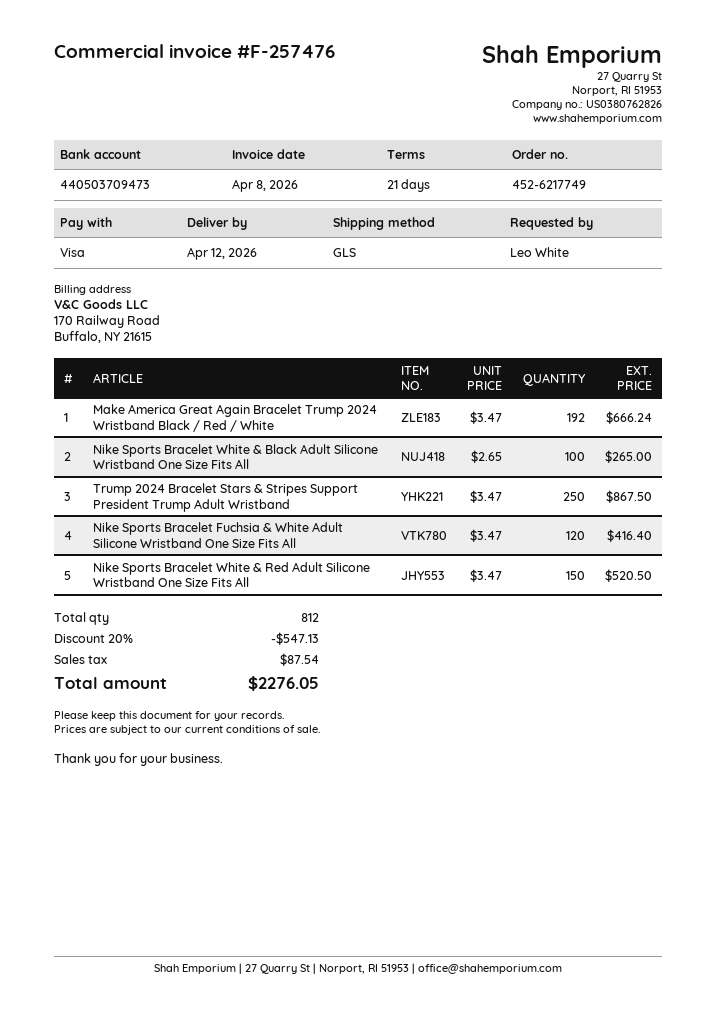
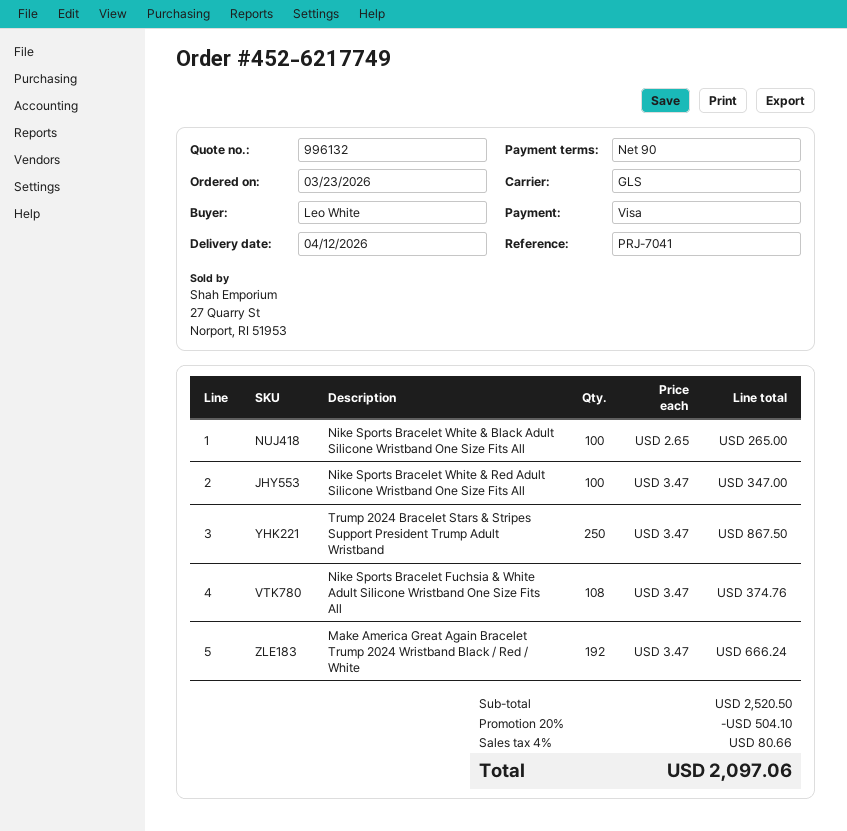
payment terms: 21 days -> 90 days
Nike Sports Bracelet Fuchsia & White Adult Silicone Wristband One Size Fits All: 120 x 3.47 = 416.40 -> 108 x 3.47 = 374.76
Nike Sports Bracelet White & Red Adult Silicone Wristband One Size Fits All: 150 x 3.47 = 520.50 -> 100 x 3.47 = 347.00
discount: 20% = 547.13 -> 20% = 504.10
tax: 87.54 -> 80.66
total: 2276.05 -> 2097.06

